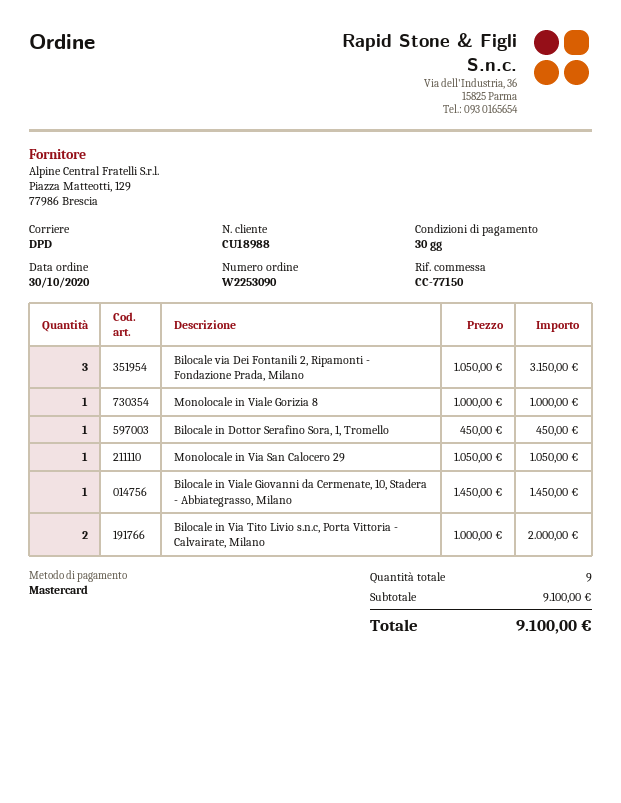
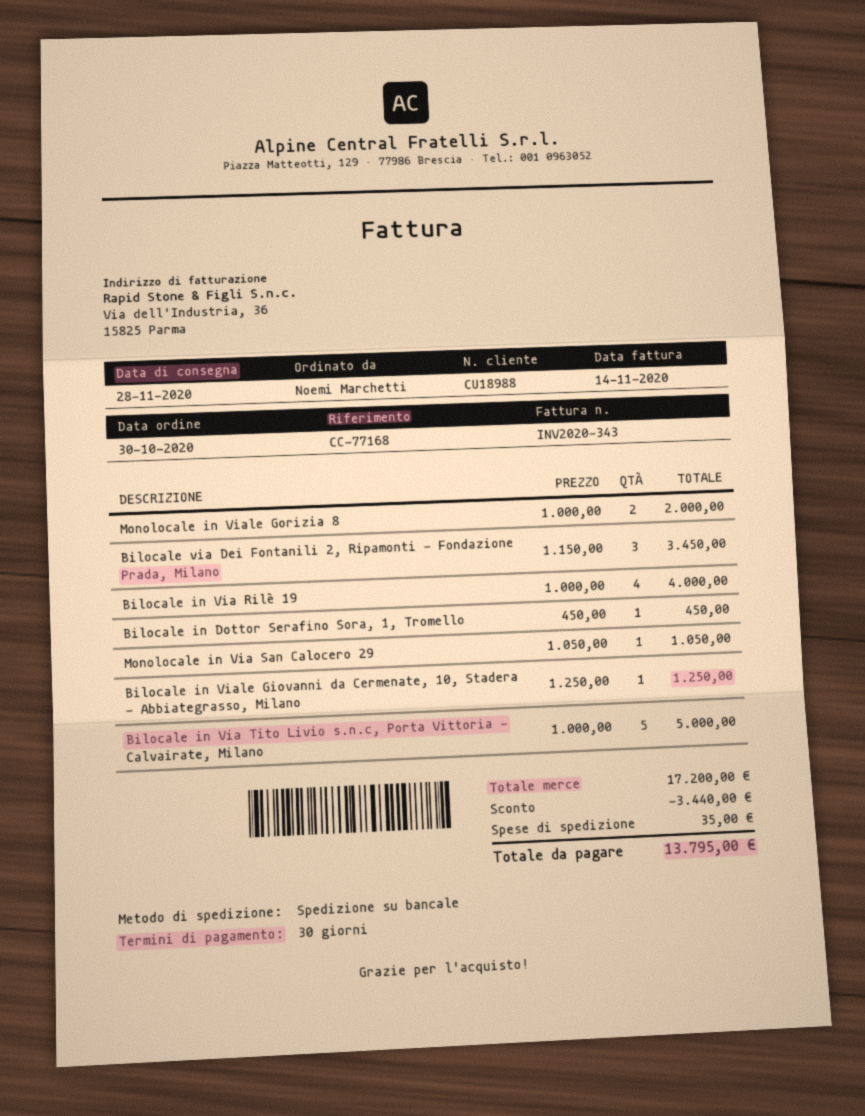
reference: CC-77150 -> CC-77168
shipping method: DPD -> pallet freight
Bilocale via Dei Fontanili 2, Ripamonti - Fondazione Prada, Milano: 3 x 1050.00 = 3150.00 -> 3 x 1150.00 = 3450.00
Monolocale in Viale Gorizia 8: 1 x 1000.00 = 1000.00 -> 2 x 1000.00 = 2000.00
Bilocale in Viale Giovanni da Cermenate, 10, Stadera - Abbiategrasso, Milano: 1 x 1450.00 = 1450.00 -> 1 x 1250.00 = 1250.00
Bilocale in Via Tito Livio s.n.c, Porta Vittoria - Calvairate, Milano: 2 x 1000.00 = 2000.00 -> 5 x 1000.00 = 5000.00
Bilocale in Via Rilè 19: none -> 4 x 1000.00 = 4000.00
subtotal: 9100.00 -> 17200.00
discount: none -> 3440.00
shipping: none -> 35.00
total: 9100.00 -> 13795.00

